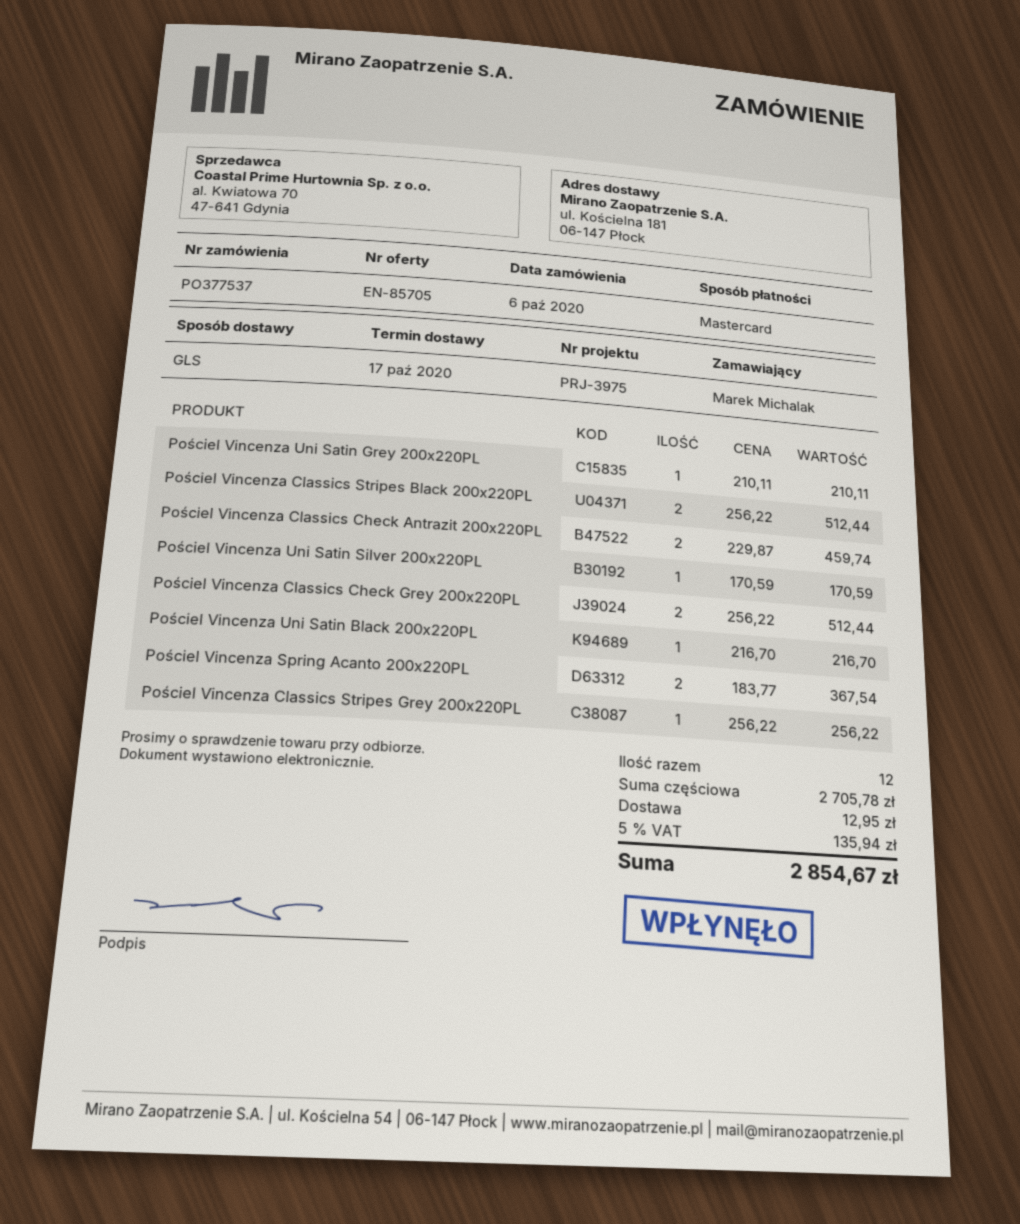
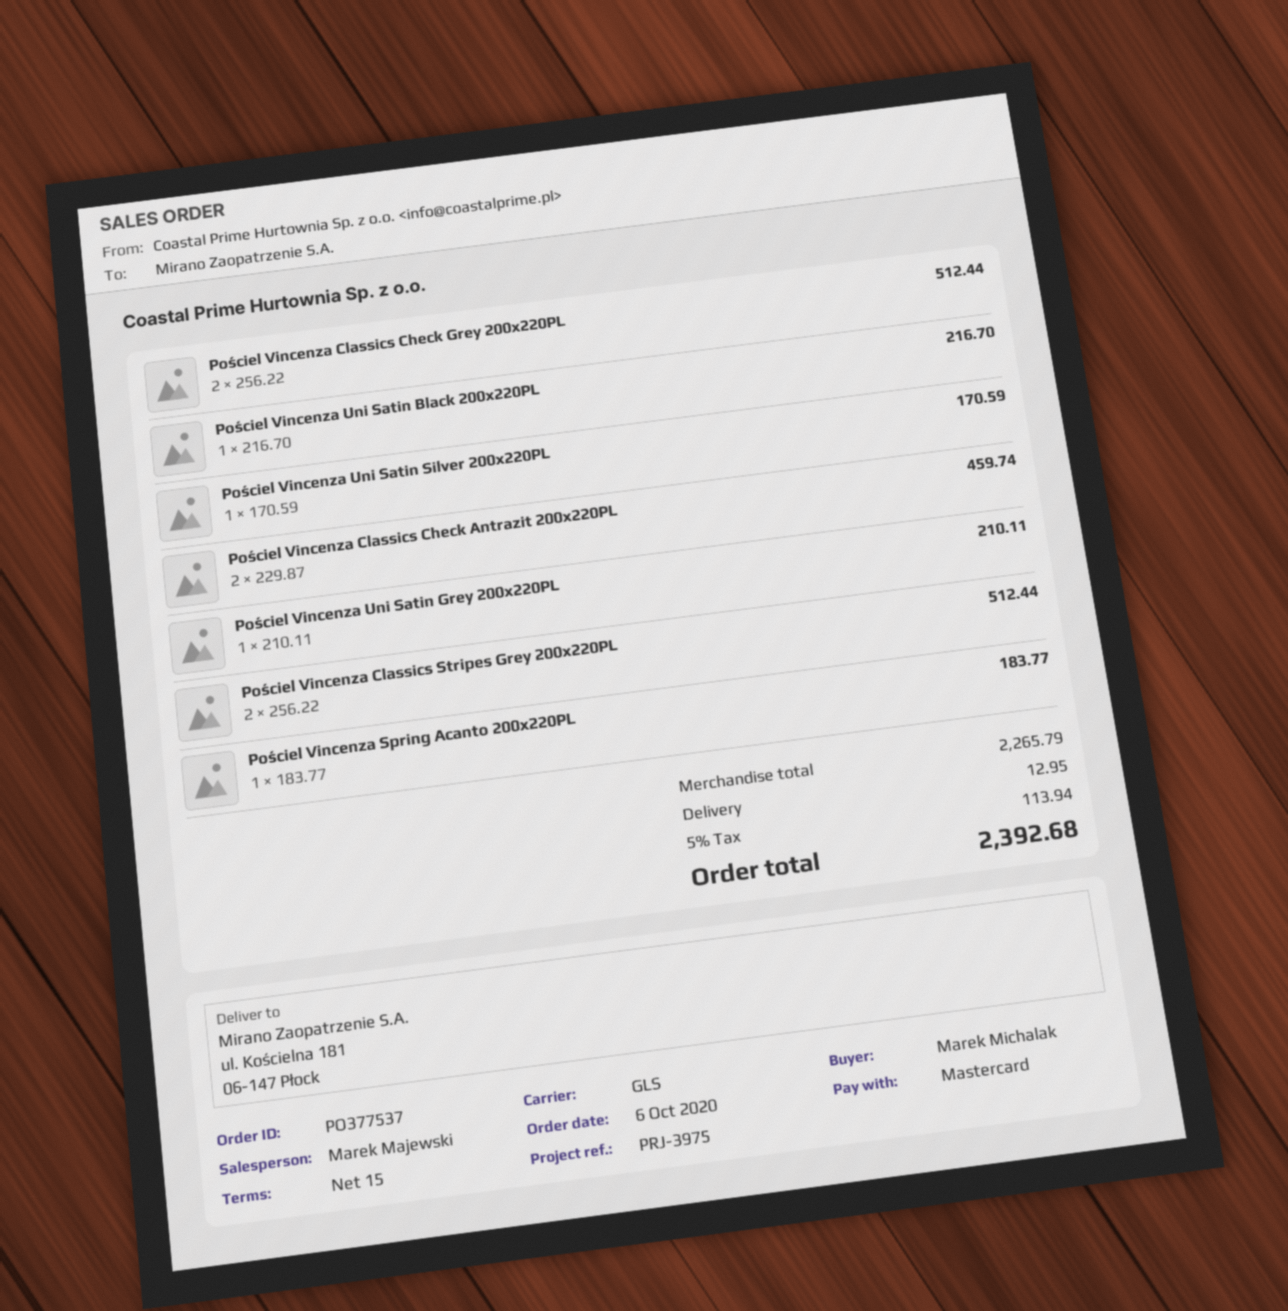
Pościel Vincenza Classics Stripes Black 200x220PL: 2 x 256.22 = 512.44 -> none
Pościel Vincenza Spring Acanto 200x220PL: 2 x 183.77 = 367.54 -> 1 x 183.77 = 183.77
Pościel Vincenza Classics Stripes Grey 200x220PL: 1 x 256.22 = 256.22 -> 2 x 256.22 = 512.44
subtotal: 2705.78 -> 2265.79
tax: 5% = 135.94 -> 5% = 113.94
total: 2854.67 -> 2392.68

